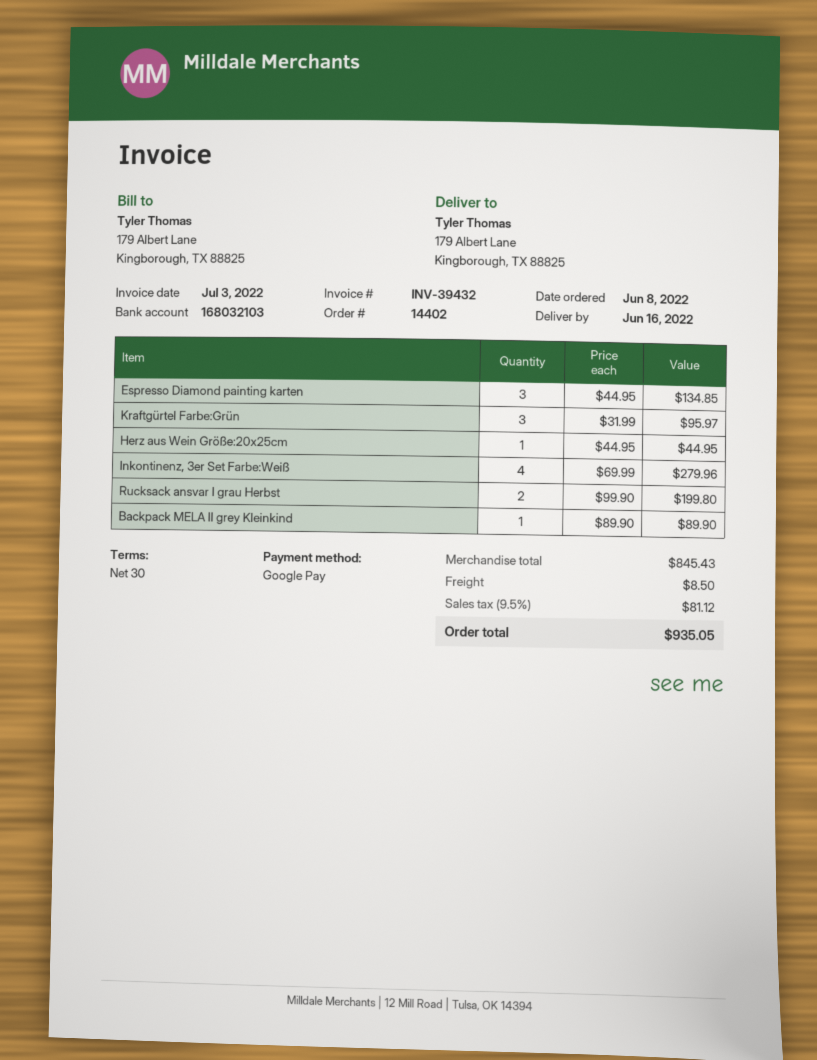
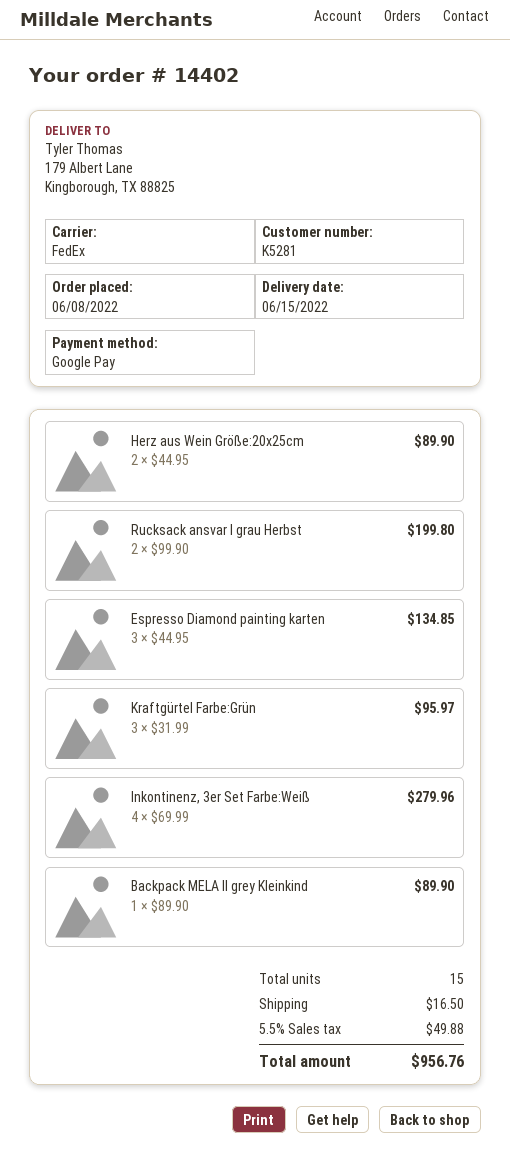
delivery date: 2022-06-16 -> 2022-06-15
Herz aus Wein Größe:20x25cm: 1 x 44.95 = 44.95 -> 2 x 44.95 = 89.90
shipping: 8.50 -> 16.50
tax: 9.5% = 81.12 -> 5.5% = 49.88
total: 935.05 -> 956.76

